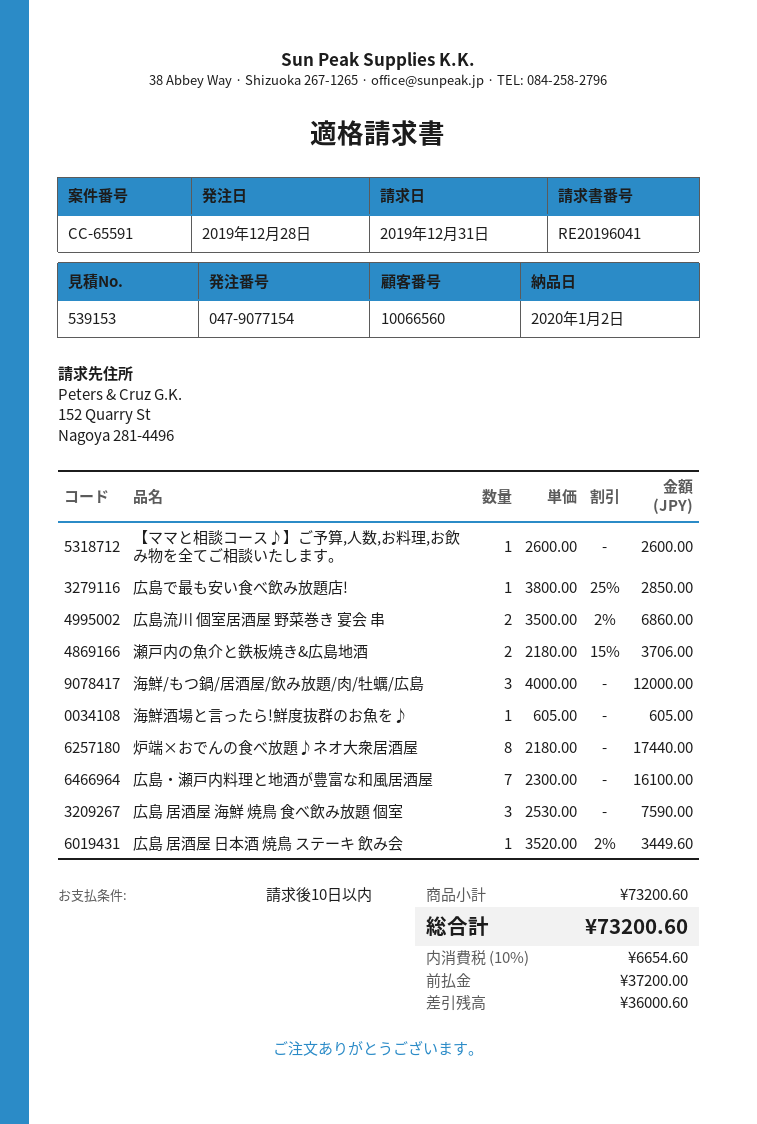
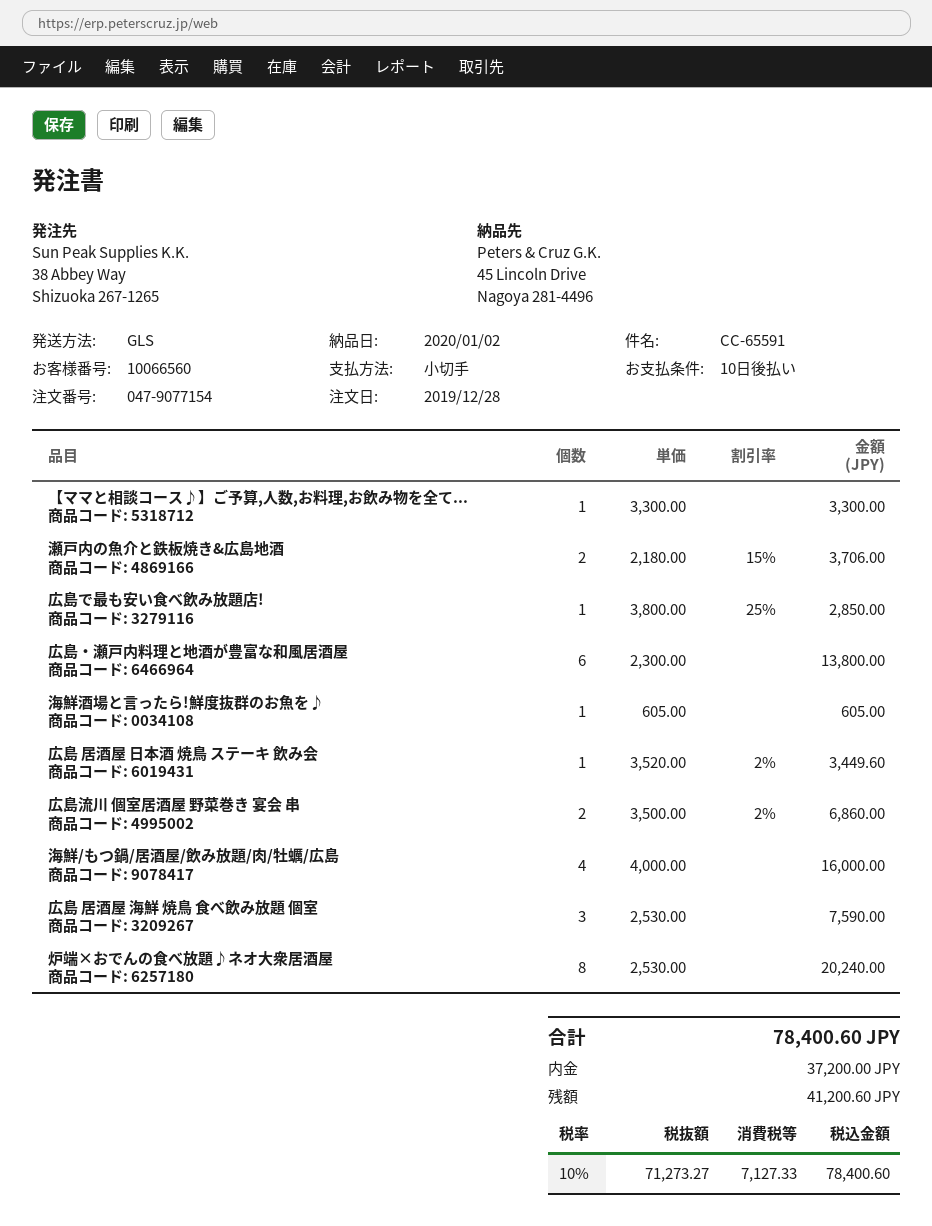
【ママと相談コース♪】ご予算,人数,お料理,お飲み物を全てご相談いたします。: 1 x 2600.00 = 2600.00 -> 1 x 3300.00 = 3300.00
海鮮/もつ鍋/居酒屋/飲み放題/肉/牡蠣/広島: 3 x 4000.00 = 12000.00 -> 4 x 4000.00 = 16000.00
炉端×おでんの食べ放題♪ネオ大衆居酒屋: 8 x 2180.00 = 17440.00 -> 8 x 2530.00 = 20240.00
広島・瀬戸内料理と地酒が豊富な和風居酒屋: 7 x 2300.00 = 16100.00 -> 6 x 2300.00 = 13800.00
tax: 10% = 6654.60 -> 10% = 7127.33
total: 73200.60 -> 78400.60
balance: 36000.60 -> 41200.60

